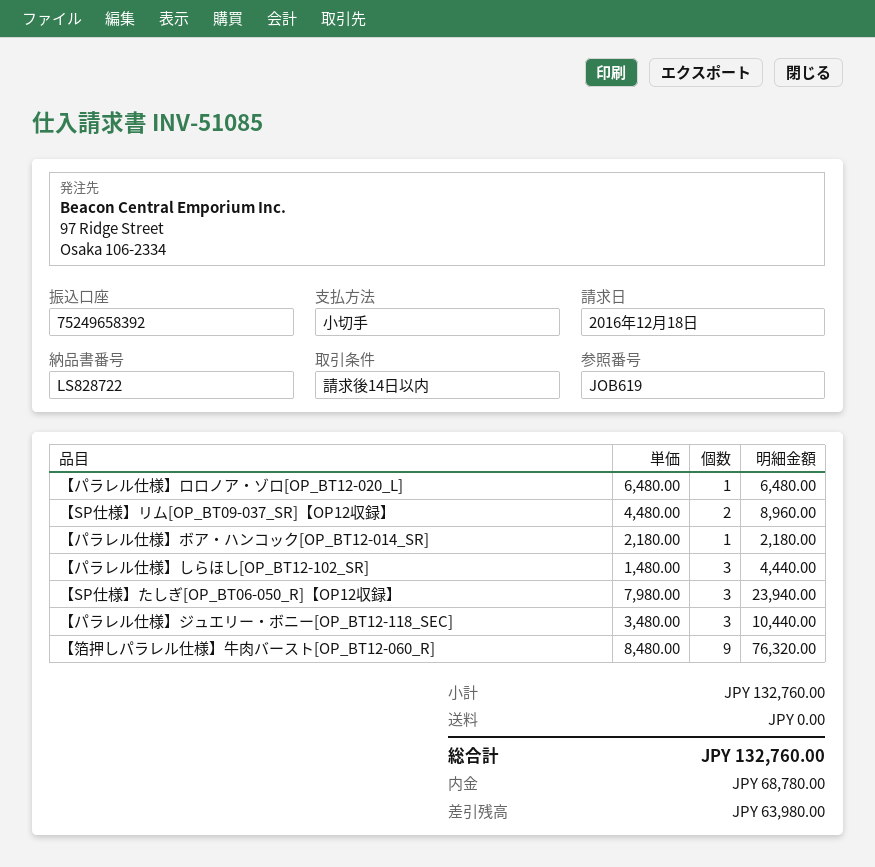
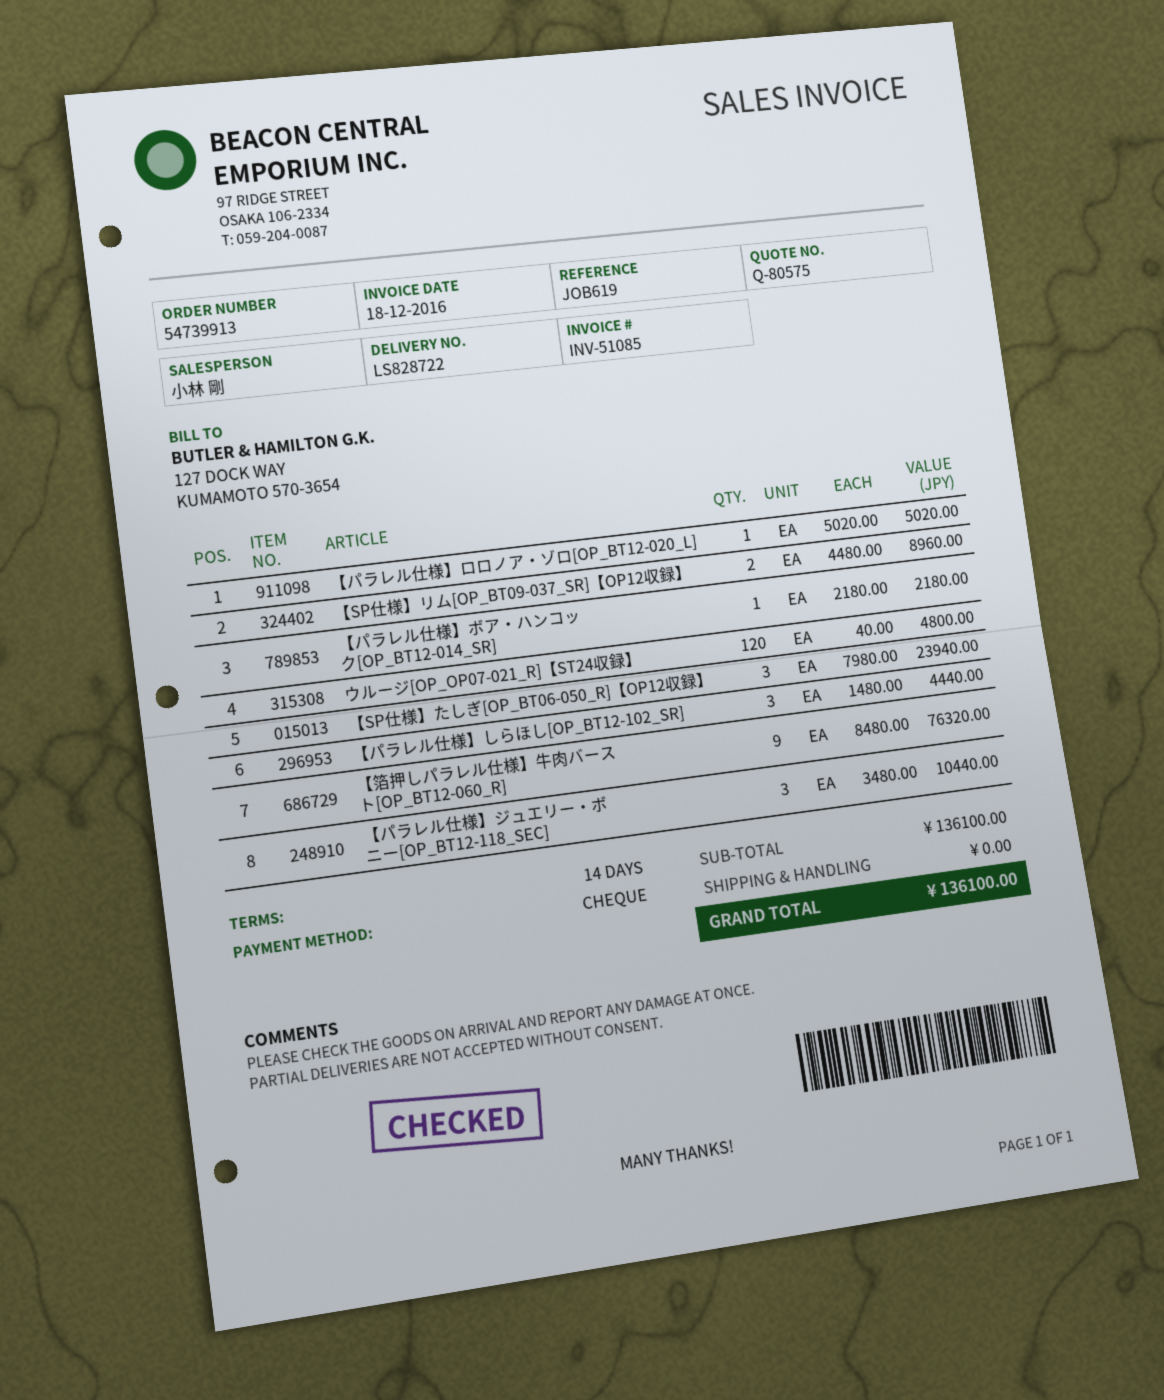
【パラレル仕様】ロロノア・ゾロ[OP_BT12-020_L]: 1 x 6480.00 = 6480.00 -> 1 x 5020.00 = 5020.00
ウルージ[OP_OP07-021_R]【ST24収録】: none -> 120 x 40.00 = 4800.00
subtotal: 132760.00 -> 136100.00
total: 132760.00 -> 136100.00

